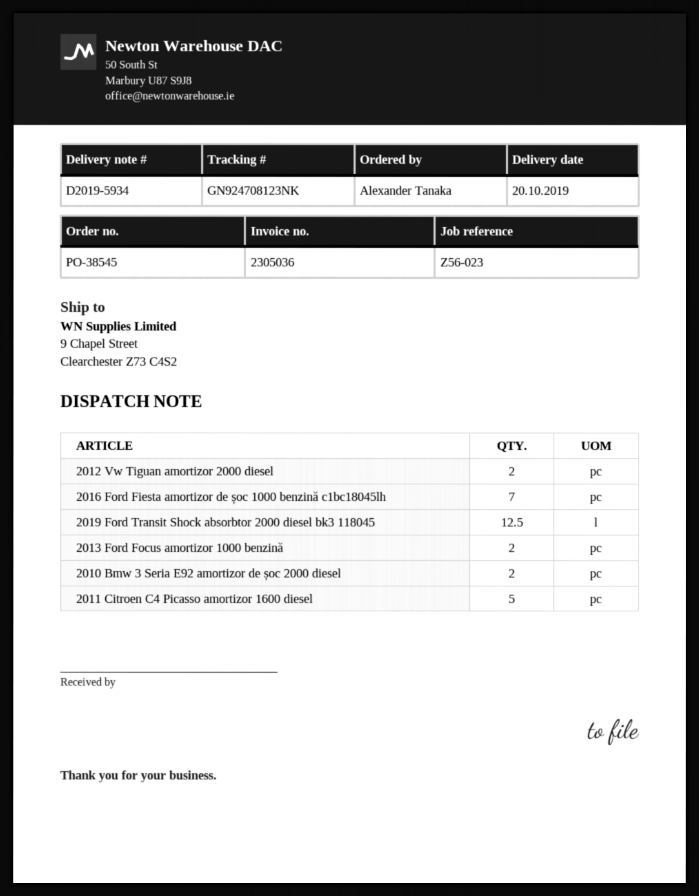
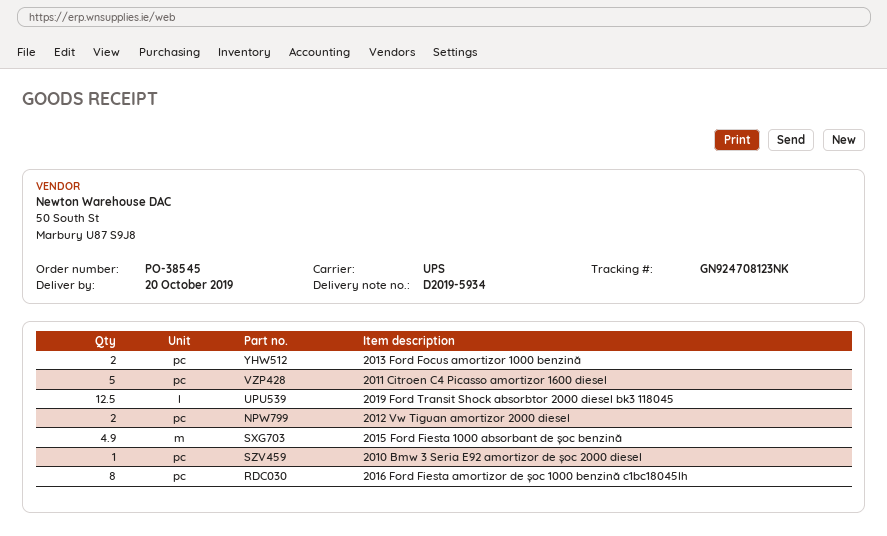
2016 Ford Fiesta amortizor de șoc 1000 benzină c1bc18045lh: 7 -> 8
2010 Bmw 3 Seria E92 amortizor de șoc 2000 diesel: 2 -> 1
2015 Ford Fiesta 1000 absorbant de șoc benzină: none -> 4.9

